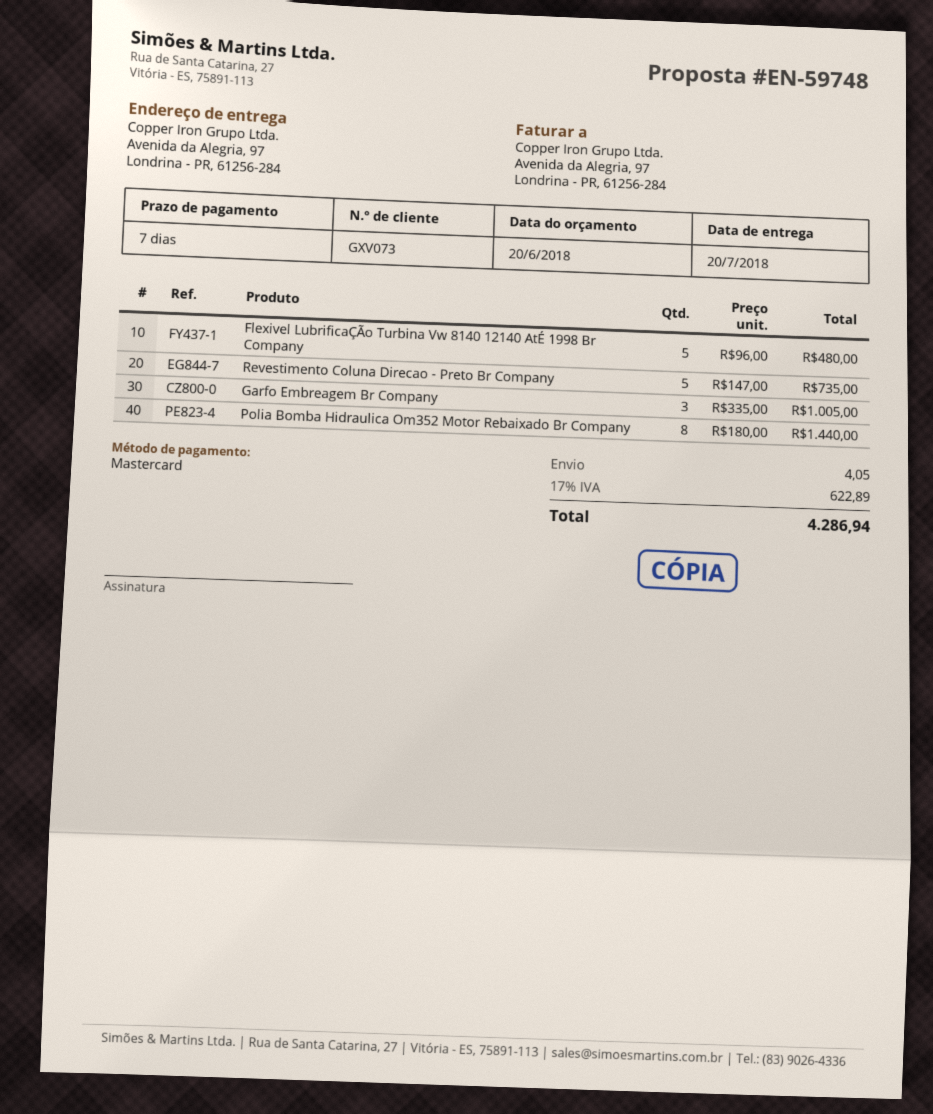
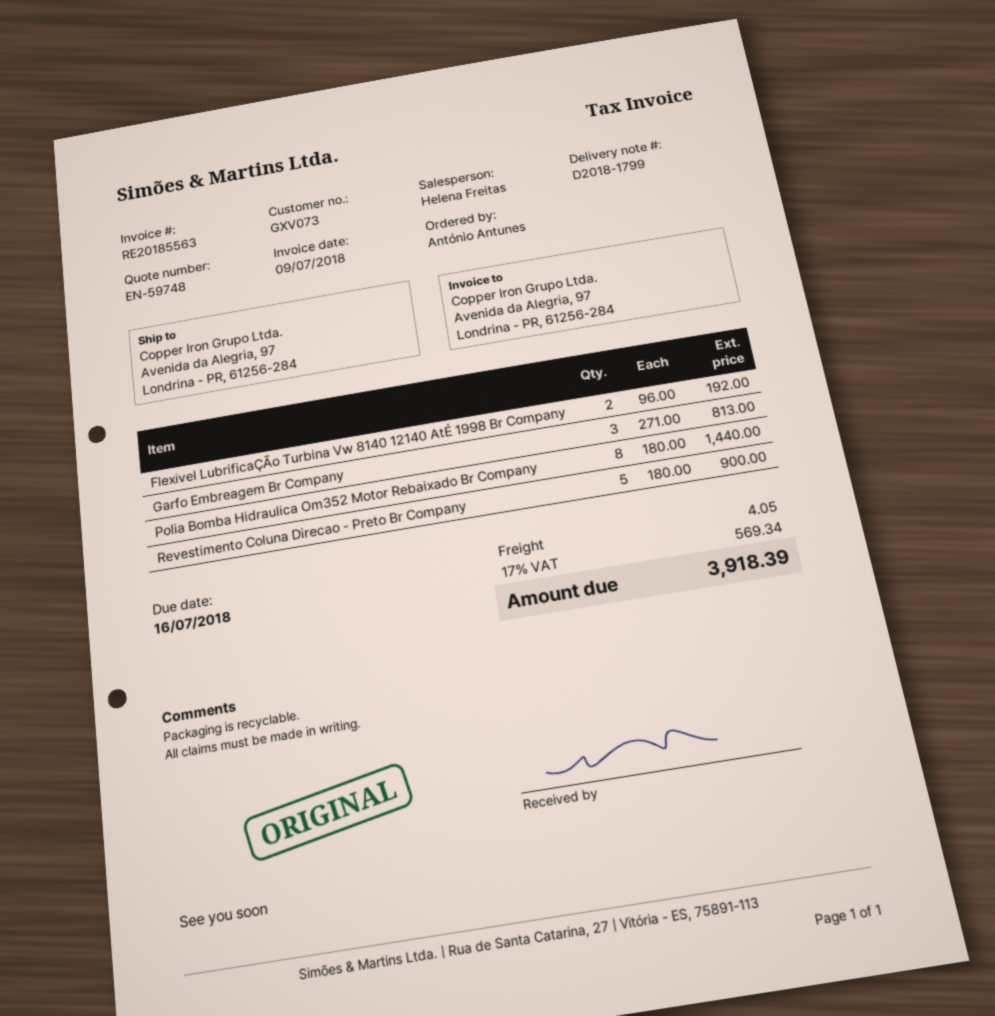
Flexivel LubrificaÇÃo Turbina Vw 8140 12140 AtÉ 1998 Br Company: 5 x 96.00 = 480.00 -> 2 x 96.00 = 192.00
Revestimento Coluna Direcao - Preto Br Company: 5 x 147.00 = 735.00 -> 5 x 180.00 = 900.00
Garfo Embreagem Br Company: 3 x 335.00 = 1005.00 -> 3 x 271.00 = 813.00
tax: 17% = 622.89 -> 17% = 569.34
total: 4286.94 -> 3918.39

